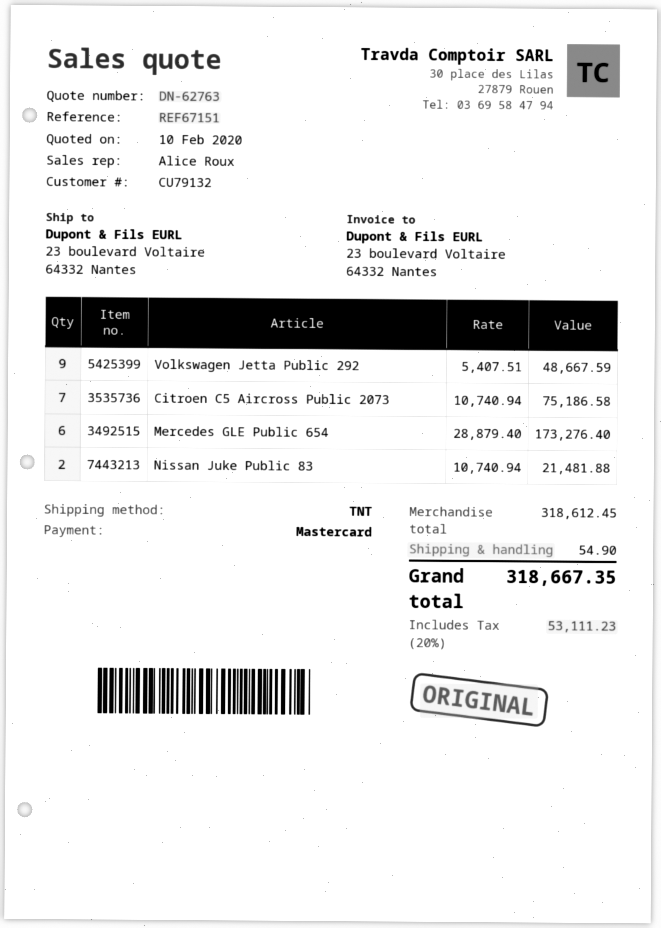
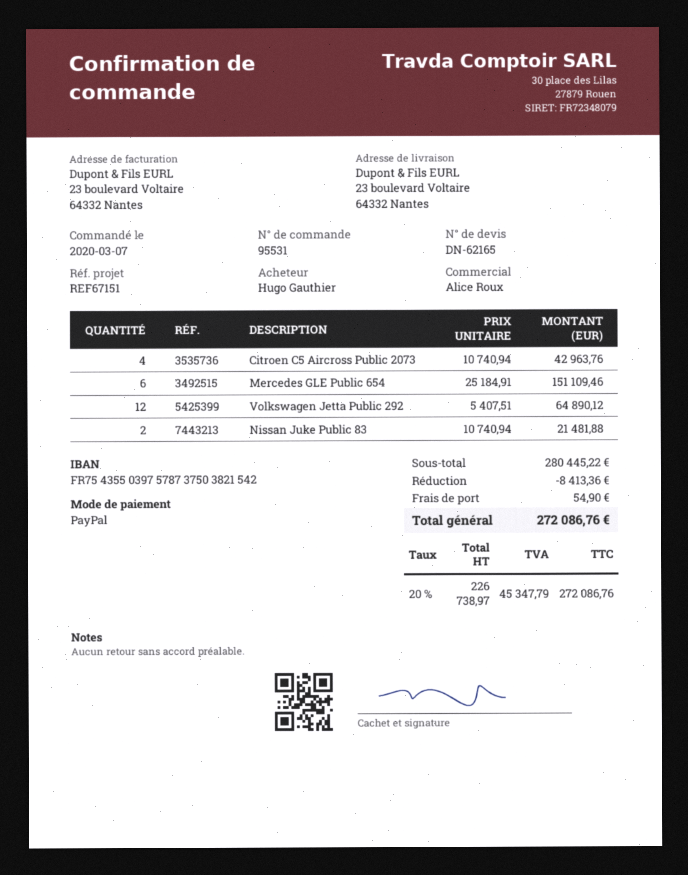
quote number: DN-62763 -> DN-62165
payment method: Mastercard -> PayPal
Volkswagen Jetta Public 292: 9 x 5407.51 = 48667.59 -> 12 x 5407.51 = 64890.12
Citroen C5 Aircross Public 2073: 7 x 10740.94 = 75186.58 -> 4 x 10740.94 = 42963.76
Mercedes GLE Public 654: 6 x 28879.40 = 173276.40 -> 6 x 25184.91 = 151109.46
subtotal: 318612.45 -> 280445.22
discount: none -> 8413.36
tax: 20% = 53111.23 -> 20% = 45347.79
total: 318667.35 -> 272086.76

